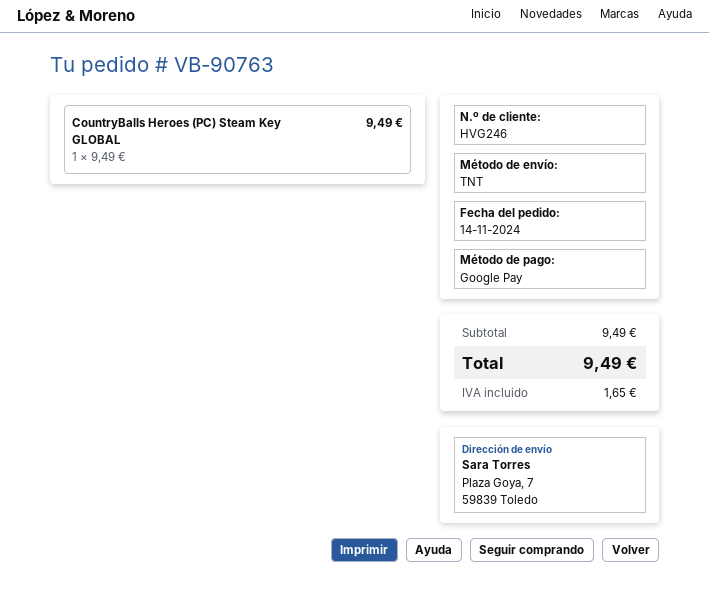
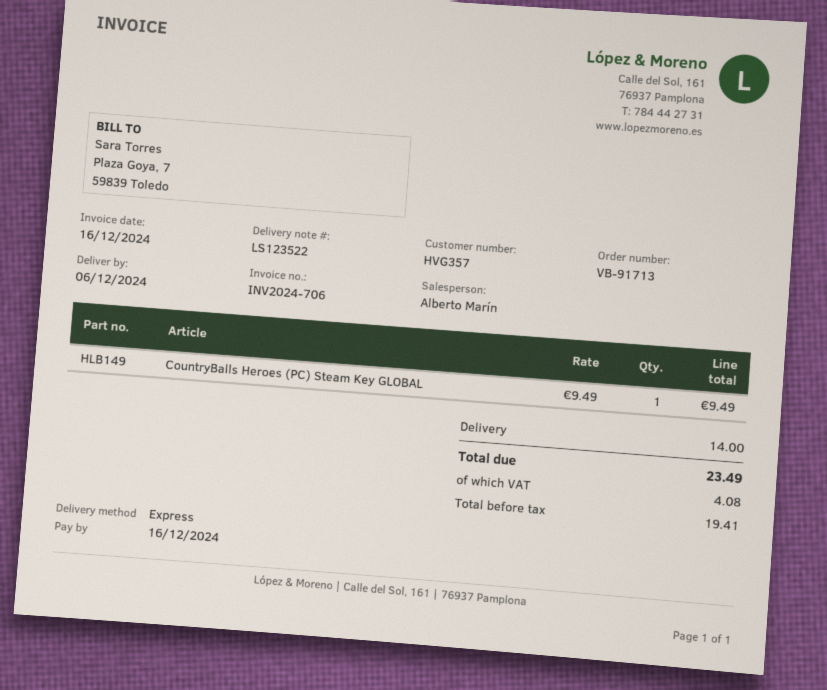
order number: VB-90763 -> VB-91713
customer number: HVG246 -> HVG357
shipping method: TNT -> express
shipping: none -> 14.00
tax: 1.65 -> 4.08
total: 9.49 -> 23.49

